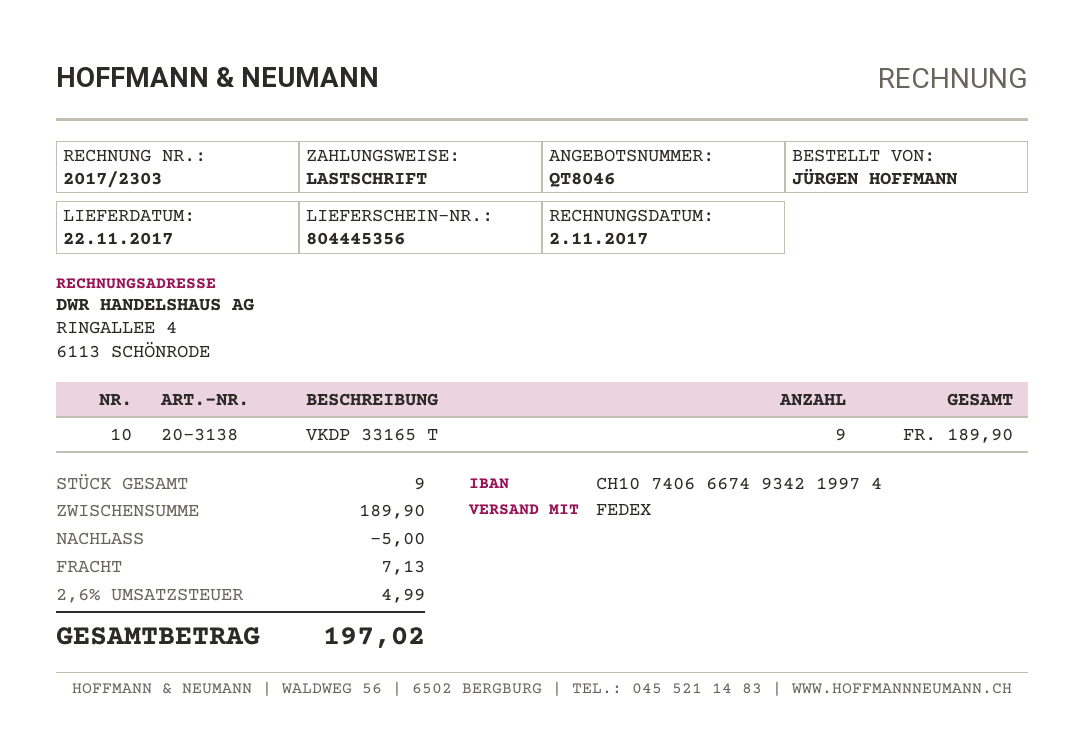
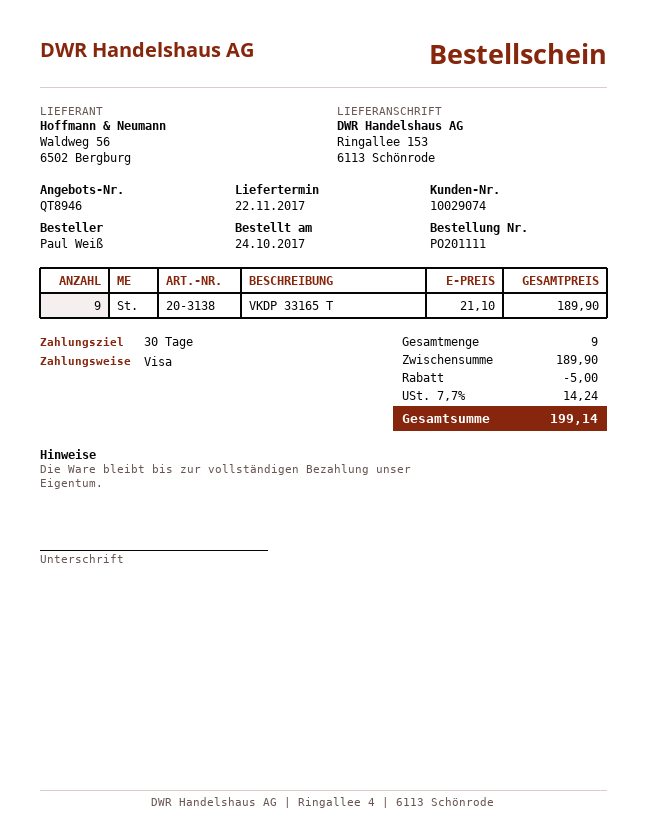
quote number: QT8046 -> QT8946
ordered by: JÜRGEN HOFFMANN -> Paul Weiß
payment method: direct debit -> Visa
shipping: 7.13 -> none
tax: 2.6% = 4.99 -> 7.7% = 14.24
total: 197.02 -> 199.14

